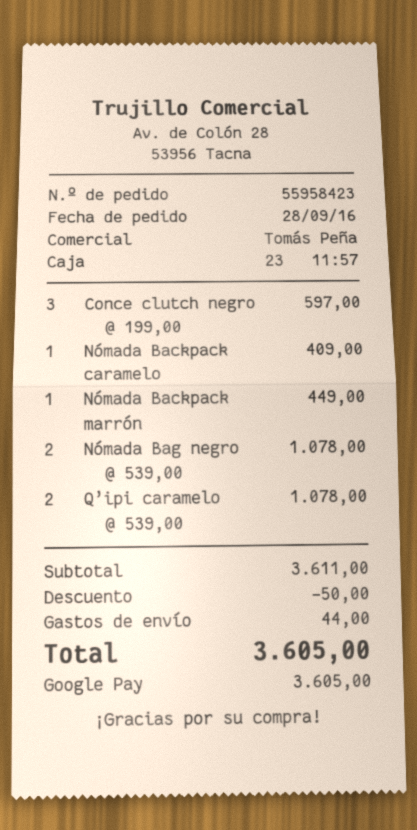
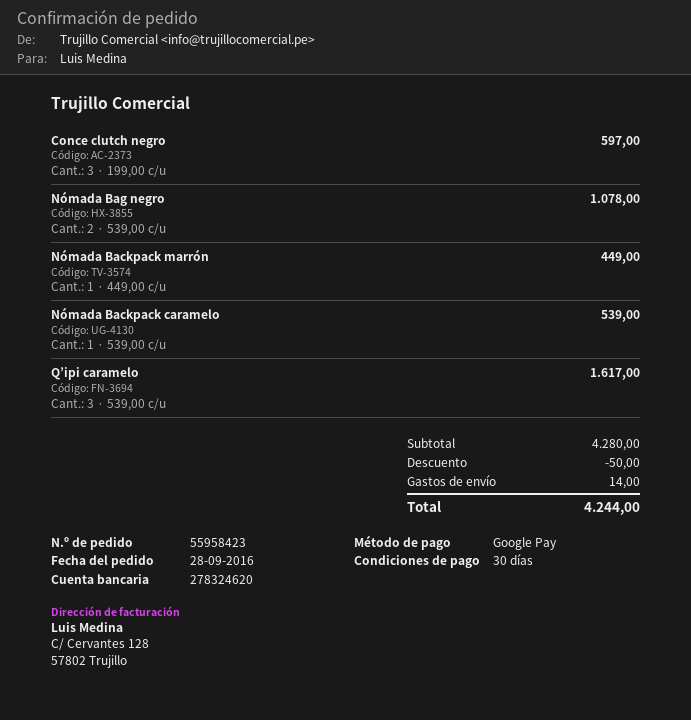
Nómada Backpack caramelo: 1 x 409.00 = 409.00 -> 1 x 539.00 = 539.00
Q’ipi caramelo: 2 x 539.00 = 1078.00 -> 3 x 539.00 = 1617.00
subtotal: 3611.00 -> 4280.00
shipping: 44.00 -> 14.00
total: 3605.00 -> 4244.00

